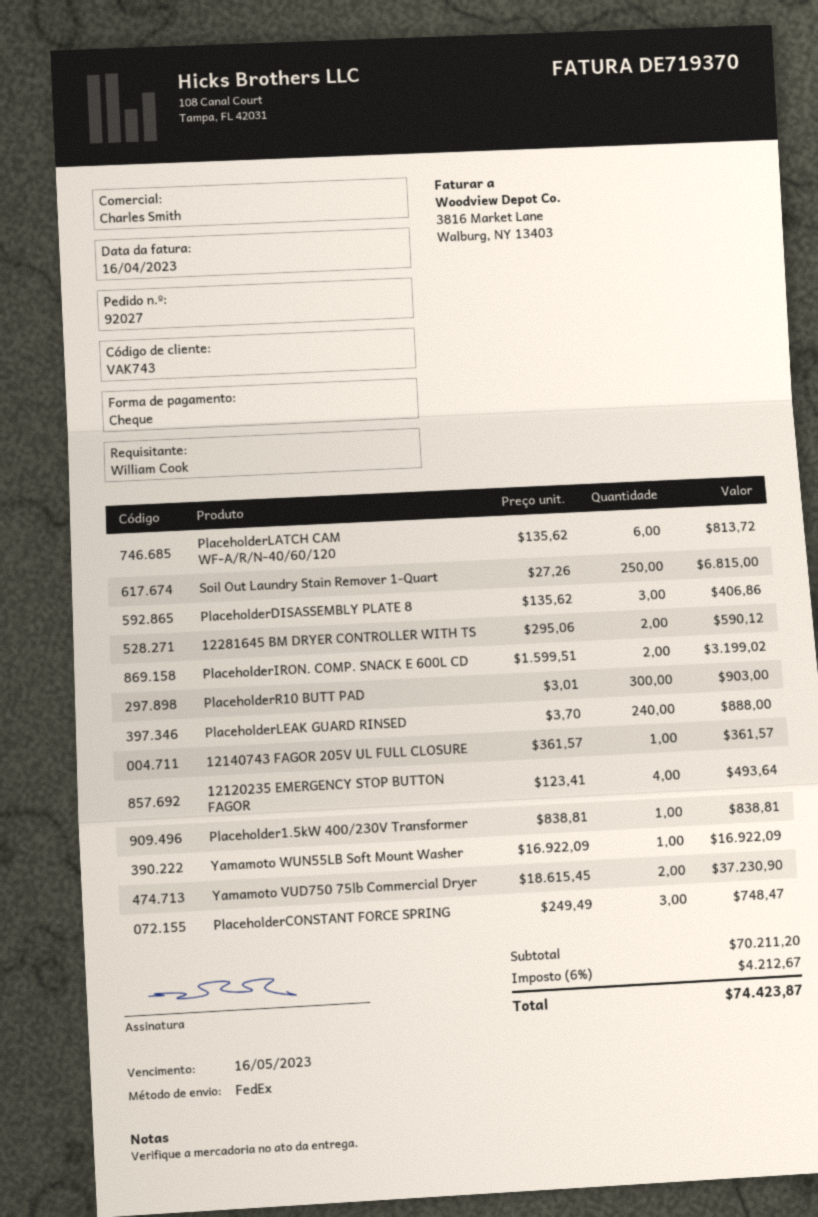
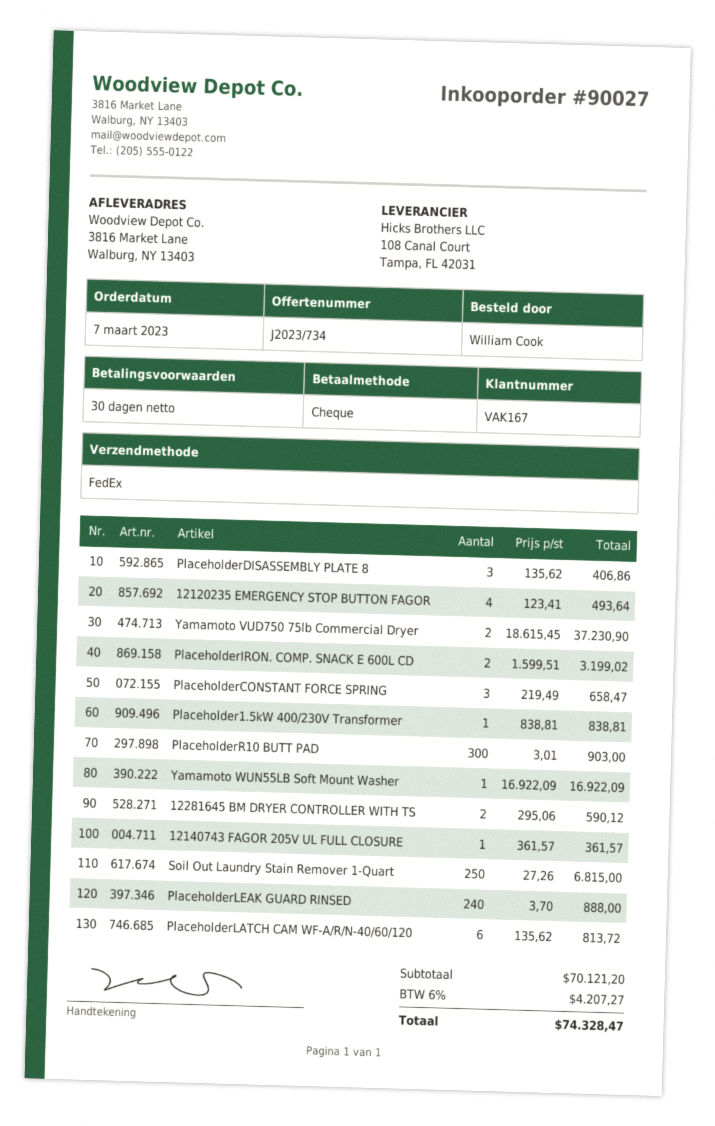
order number: 92027 -> 90027
customer number: VAK743 -> VAK167
PlaceholderCONSTANT FORCE SPRING: 3 x 249.49 = 748.47 -> 3 x 219.49 = 658.47
subtotal: 70211.20 -> 70121.20
tax: 6% = 4212.67 -> 6% = 4207.27
total: 74423.87 -> 74328.47

